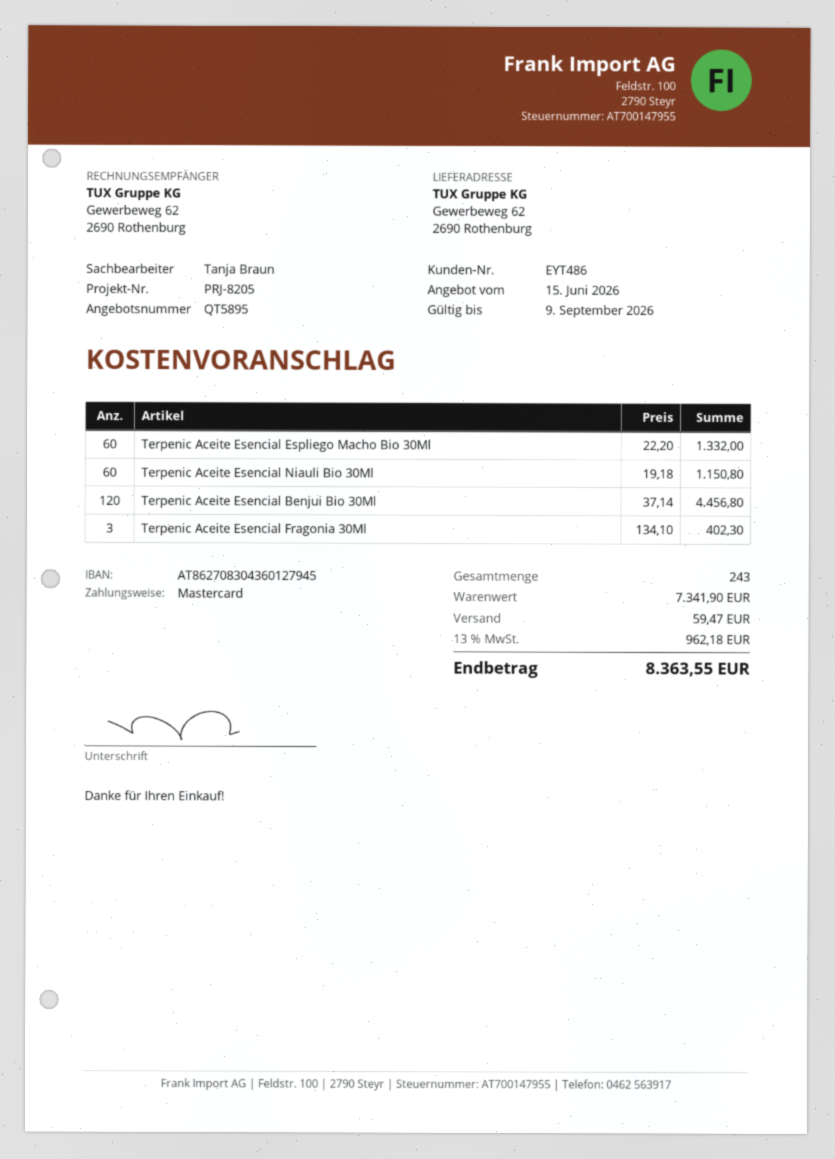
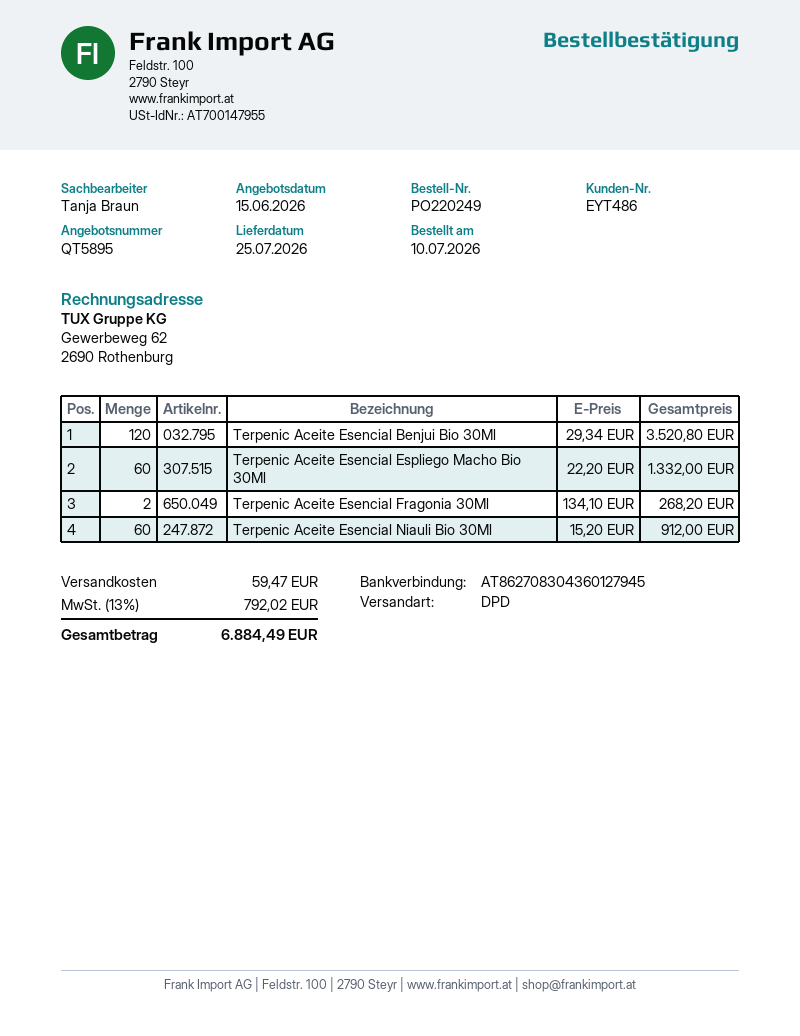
Terpenic Aceite Esencial Niauli Bio 30Ml: 60 x 19.18 = 1150.80 -> 60 x 15.20 = 912.00
Terpenic Aceite Esencial Benjui Bio 30Ml: 120 x 37.14 = 4456.80 -> 120 x 29.34 = 3520.80
Terpenic Aceite Esencial Fragonia 30Ml: 3 x 134.10 = 402.30 -> 2 x 134.10 = 268.20
tax: 13% = 962.18 -> 13% = 792.02
total: 8363.55 -> 6884.49

